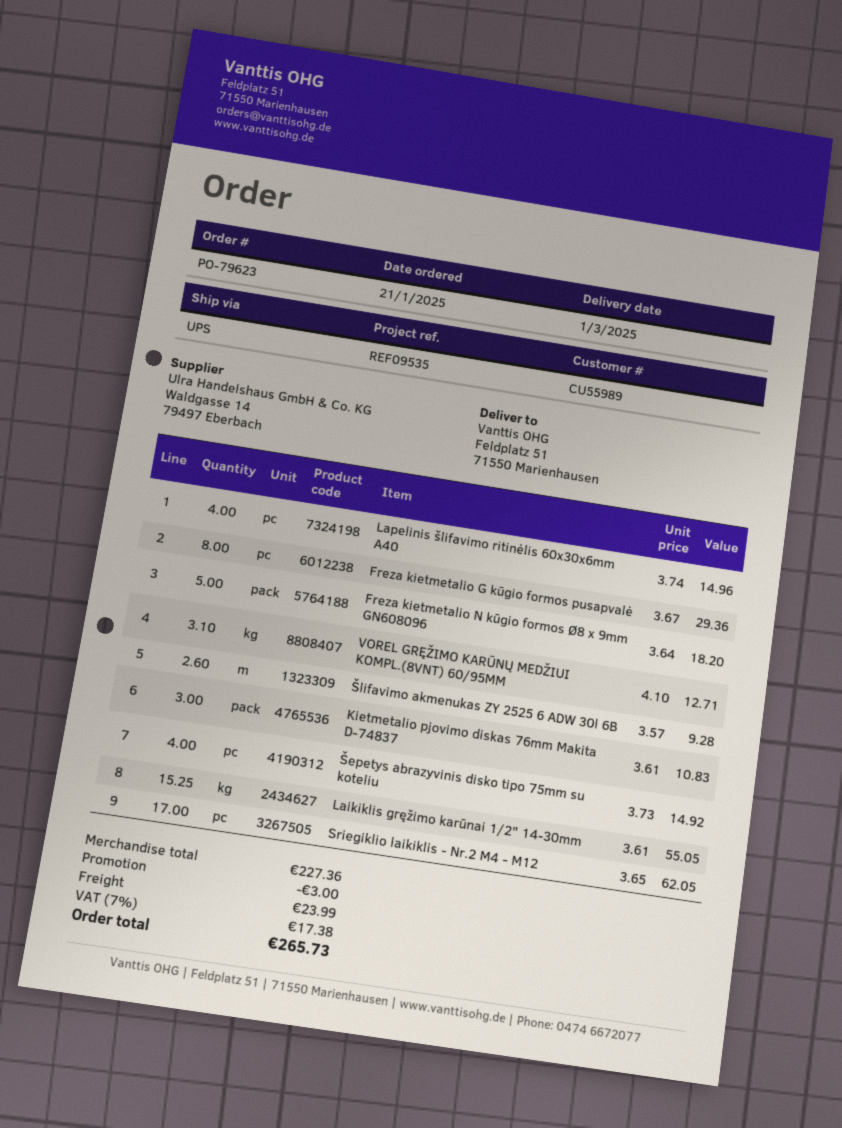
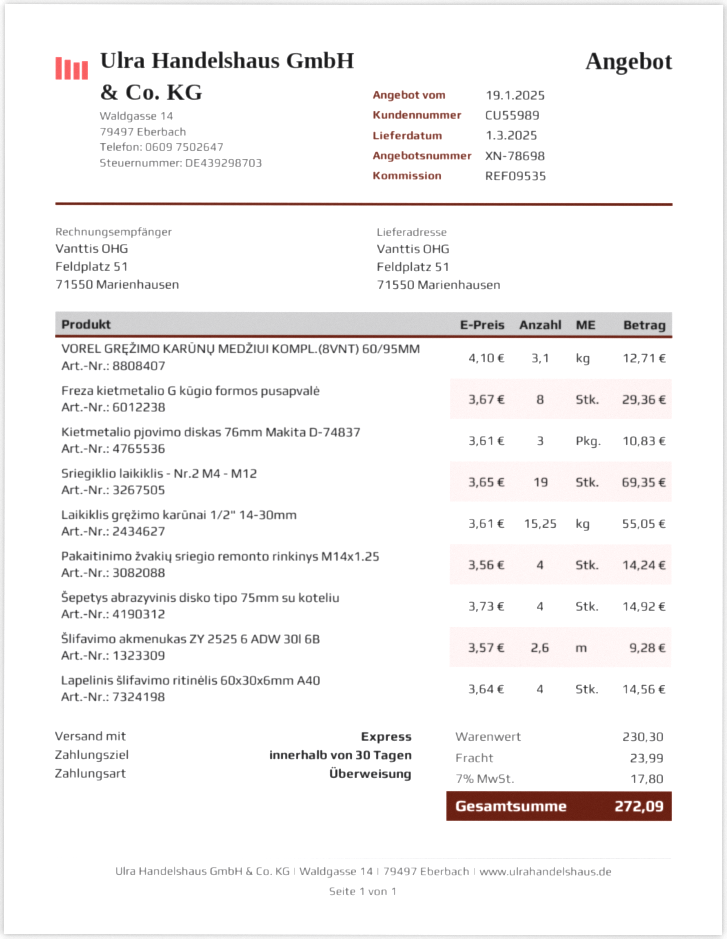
shipping method: UPS -> express
Lapelinis šlifavimo ritinėlis 60x30x6mm A40: 4 x 3.74 = 14.96 -> 4 x 3.64 = 14.56
Freza kietmetalio N kūgio formos Ø8 x 9mm GN608096: 5 x 3.64 = 18.20 -> none
Sriegiklio laikiklis - Nr.2 M4 - M12: 17 x 3.65 = 62.05 -> 19 x 3.65 = 69.35
Pakaitinimo žvakių sriegio remonto rinkinys M14x1.25: none -> 4 x 3.56 = 14.24
subtotal: 227.36 -> 230.30
discount: 3.00 -> none
tax: 7% = 17.38 -> 7% = 17.80
total: 265.73 -> 272.09

